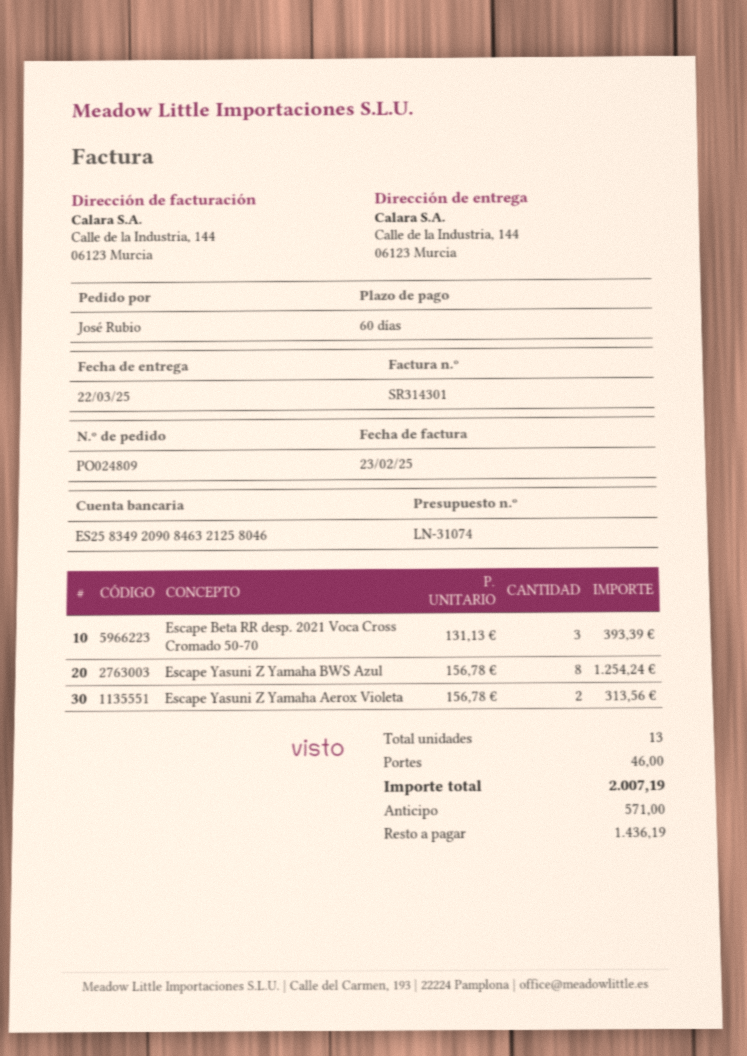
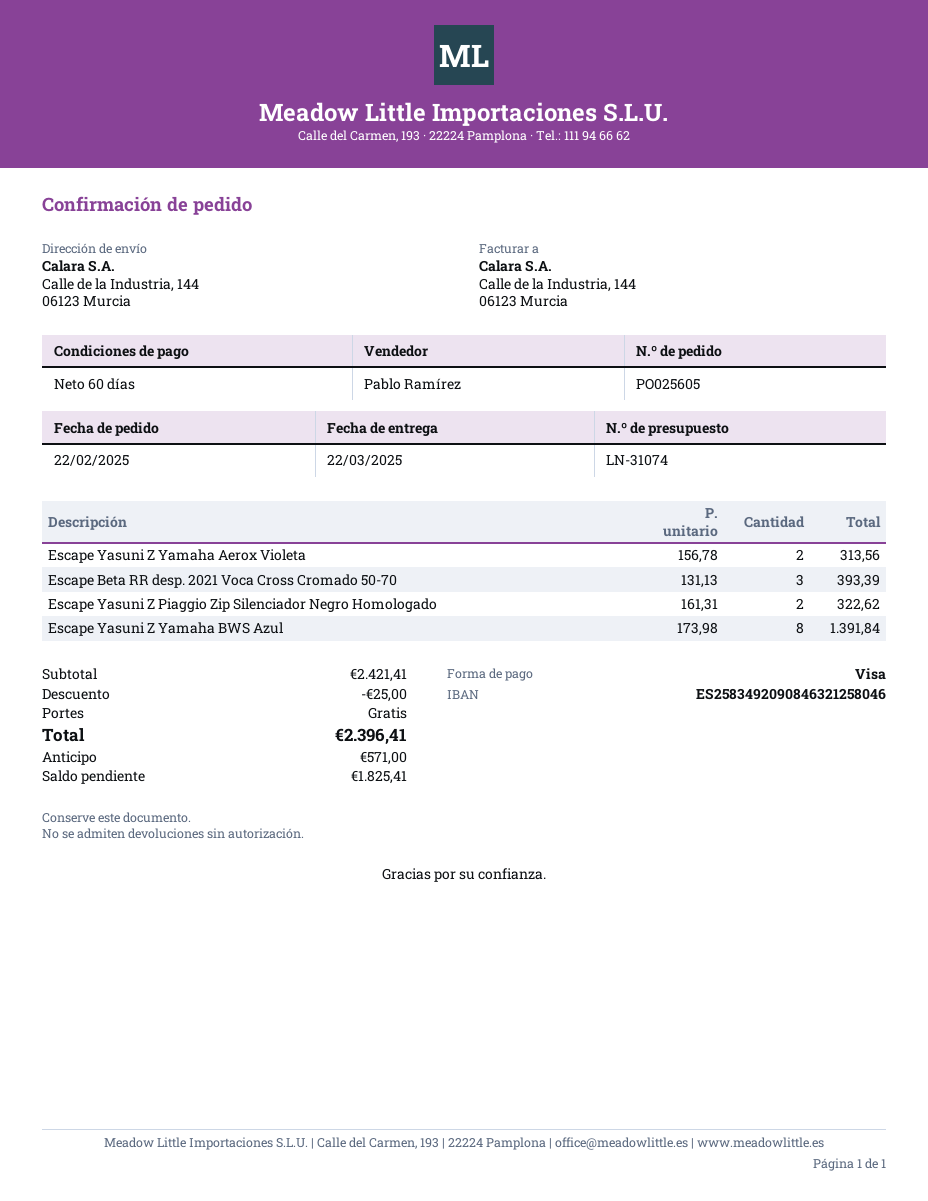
order number: PO024809 -> PO025605
Escape Yasuni Z Yamaha BWS Azul: 8 x 156.78 = 1254.24 -> 8 x 173.98 = 1391.84
Escape Yasuni Z Piaggio Zip Silenciador Negro Homologado: none -> 2 x 161.31 = 322.62
discount: none -> 25.00
shipping: 46.00 -> 0.00
total: 2007.19 -> 2396.41
balance: 1436.19 -> 1825.41

